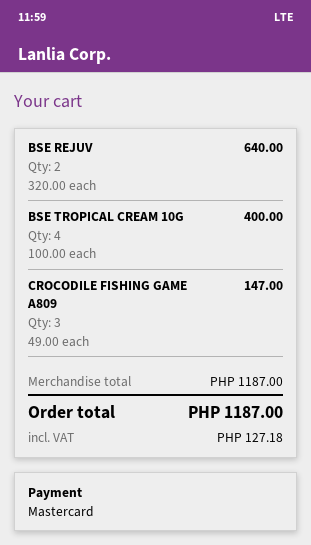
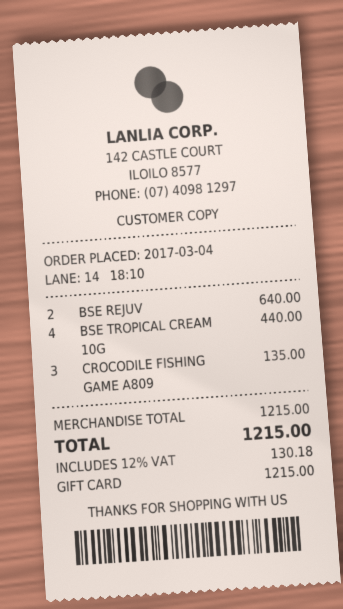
payment method: Mastercard -> gift card
BSE TROPICAL CREAM 10G: 4 for 400.00 -> 4 for 440.00
CROCODILE FISHING GAME A809: 3 for 147.00 -> 3 for 135.00
subtotal: 1187.00 -> 1215.00
tax: 127.18 -> 130.18
total: 1187.00 -> 1215.00

